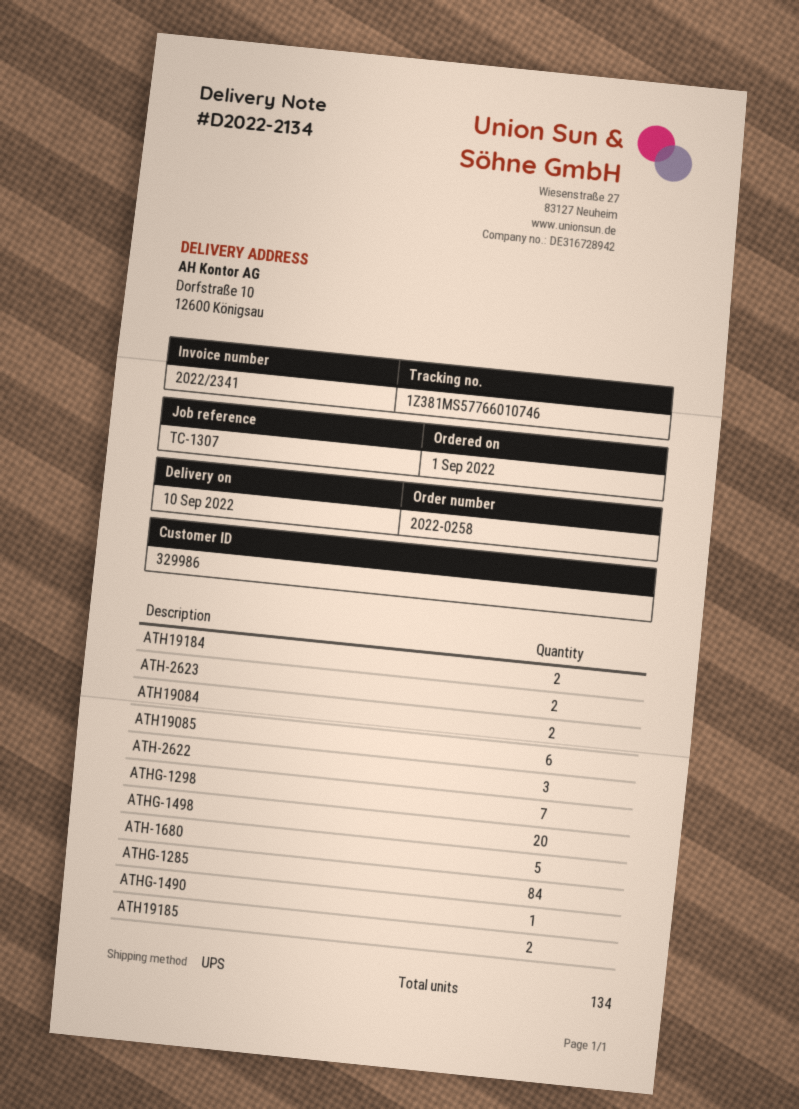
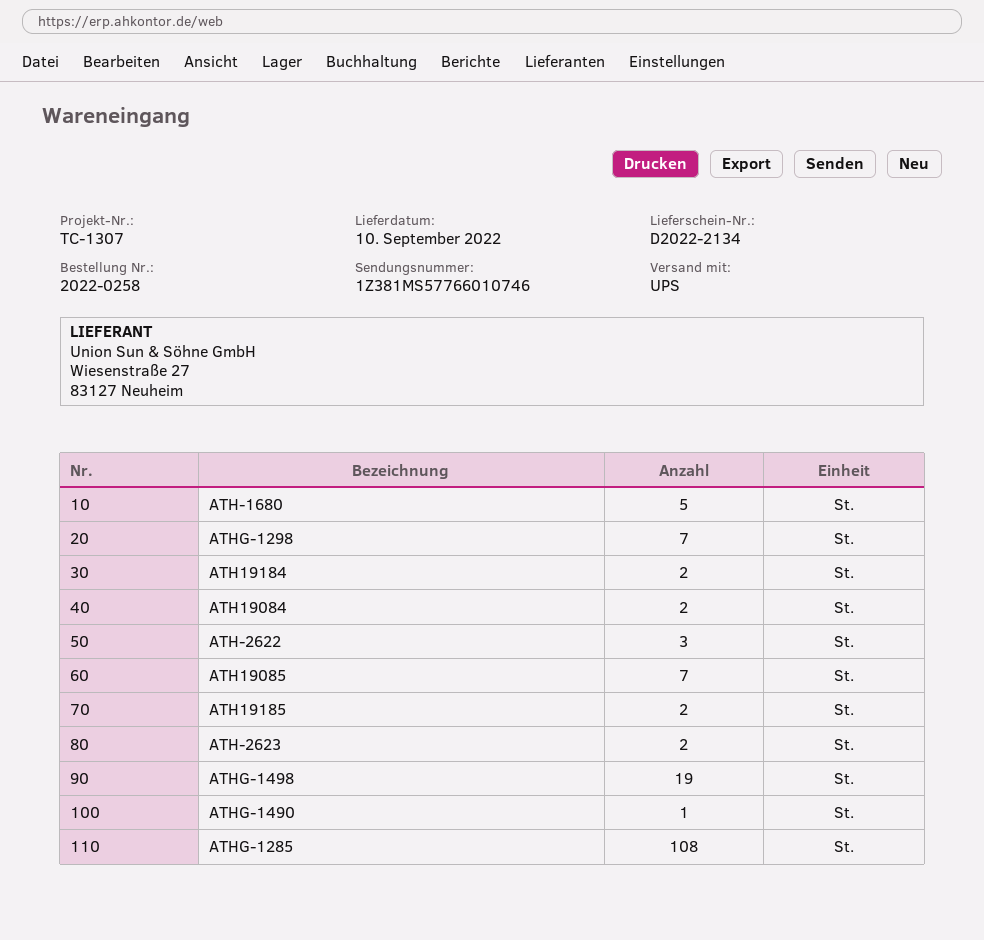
ATH19085: 6 -> 7
ATHG-1498: 20 -> 19
ATHG-1285: 84 -> 108

